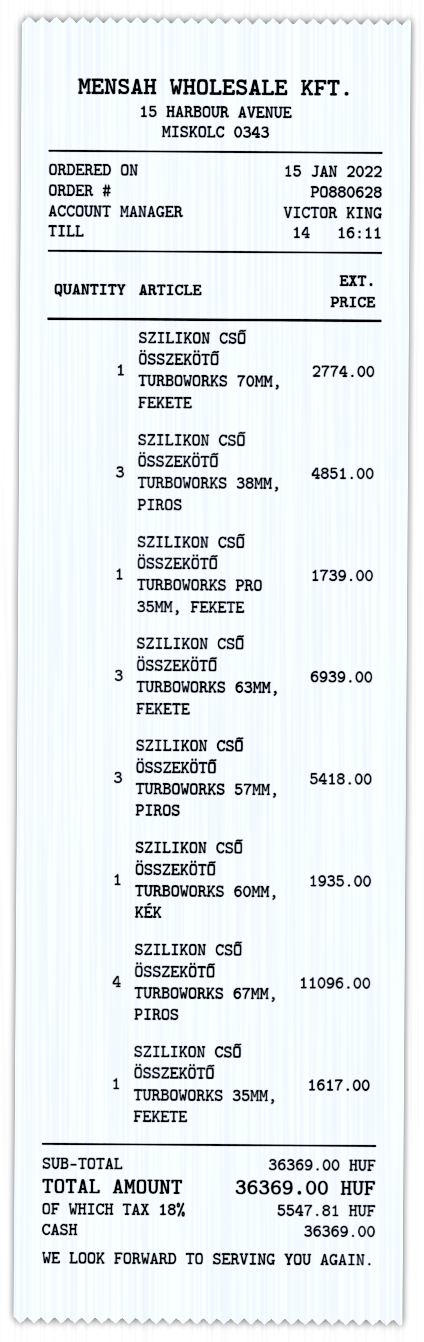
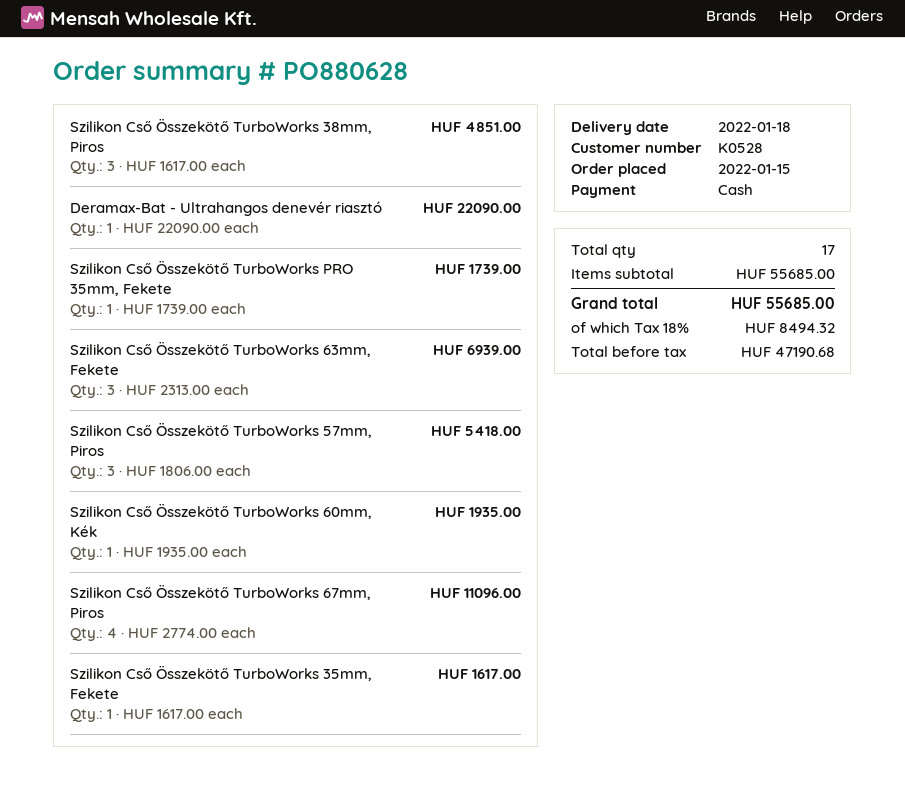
SZILIKON CSŐ ÖSSZEKÖTŐ TURBOWORKS 70MM, FEKETE: 1 for 2774.00 -> none
Deramax-Bat - Ultrahangos denevér riasztó: none -> 1 for 22090.00
subtotal: 36369.00 -> 55685.00
tax: 18% = 5547.81 -> 18% = 8494.32
total: 36369.00 -> 55685.00

